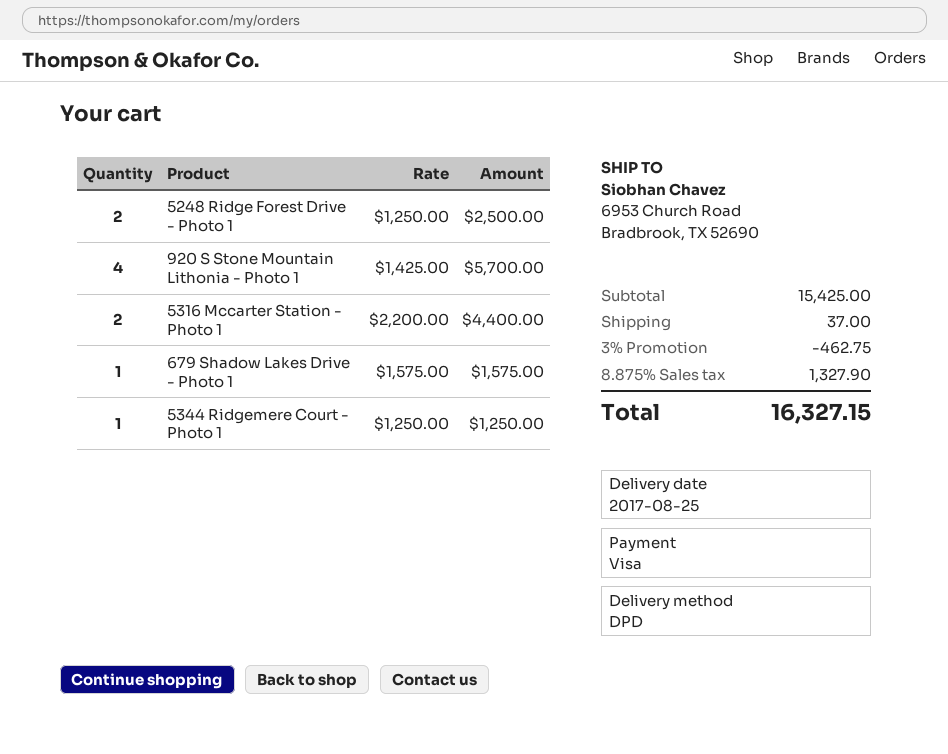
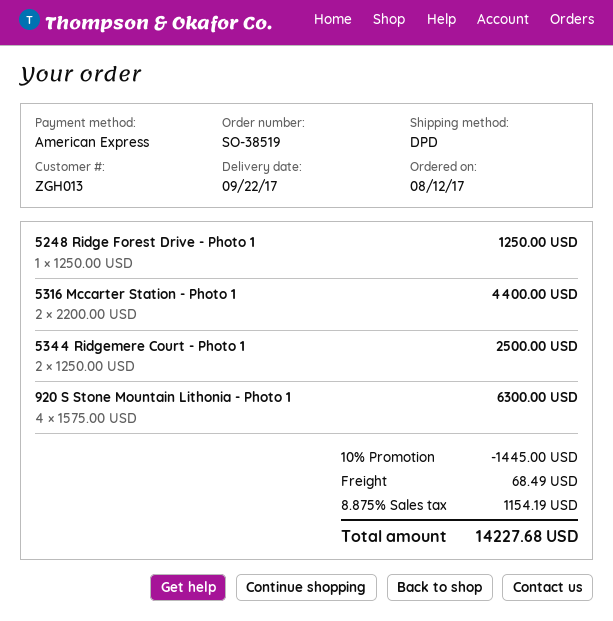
delivery date: 2017-08-25 -> 2017-09-22
payment method: Visa -> American Express
5248 Ridge Forest Drive - Photo 1: 2 x 1250.00 = 2500.00 -> 1 x 1250.00 = 1250.00
920 S Stone Mountain Lithonia - Photo 1: 4 x 1425.00 = 5700.00 -> 4 x 1575.00 = 6300.00
679 Shadow Lakes Drive - Photo 1: 1 x 1575.00 = 1575.00 -> none
5344 Ridgemere Court - Photo 1: 1 x 1250.00 = 1250.00 -> 2 x 1250.00 = 2500.00
discount: 3% = 462.75 -> 10% = 1445.00
shipping: 37.00 -> 68.49
tax: 8.875% = 1327.90 -> 8.875% = 1154.19
total: 16327.15 -> 14227.68

